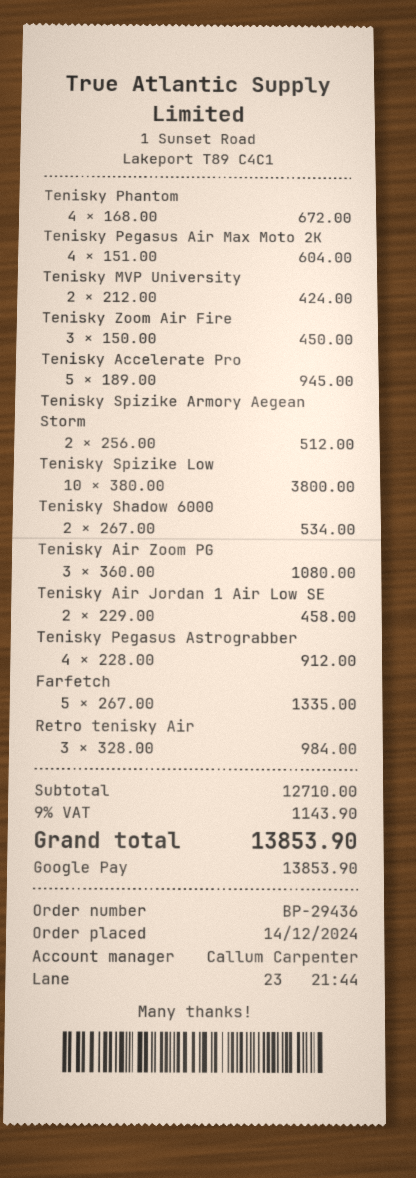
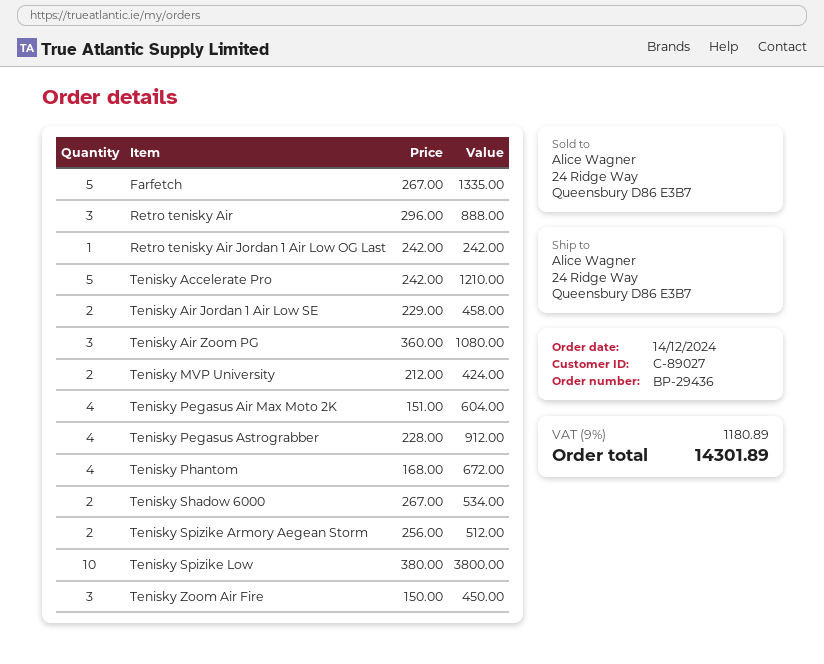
Tenisky Accelerate Pro: 5 x 189.00 = 945.00 -> 5 x 242.00 = 1210.00
Retro tenisky Air: 3 x 328.00 = 984.00 -> 3 x 296.00 = 888.00
Retro tenisky Air Jordan 1 Air Low OG Last: none -> 1 x 242.00 = 242.00
tax: 9% = 1143.90 -> 9% = 1180.89
total: 13853.90 -> 14301.89

